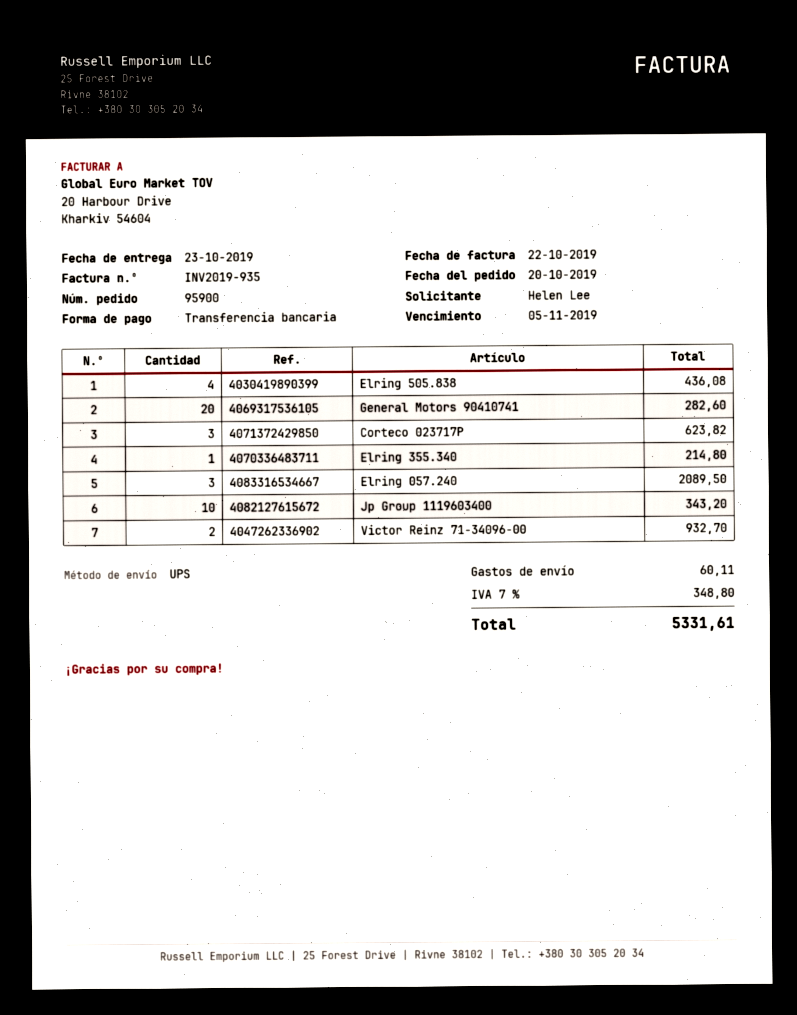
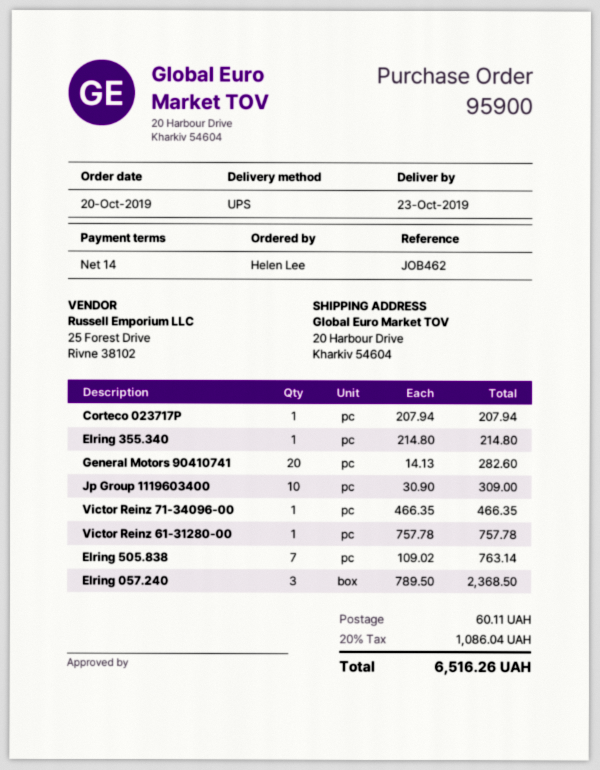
Elring 505.838: 4 for 436.08 -> 7 for 763.14
Corteco 023717P: 3 for 623.82 -> 1 for 207.94
Elring 057.240: 3 for 2089.50 -> 3 for 2368.50
Jp Group 1119603400: 10 for 343.20 -> 10 for 309.00
Victor Reinz 71-34096-00: 2 for 932.70 -> 1 for 466.35
Victor Reinz 61-31280-00: none -> 1 for 757.78
tax: 7% = 348.80 -> 20% = 1086.04
total: 5331.61 -> 6516.26

